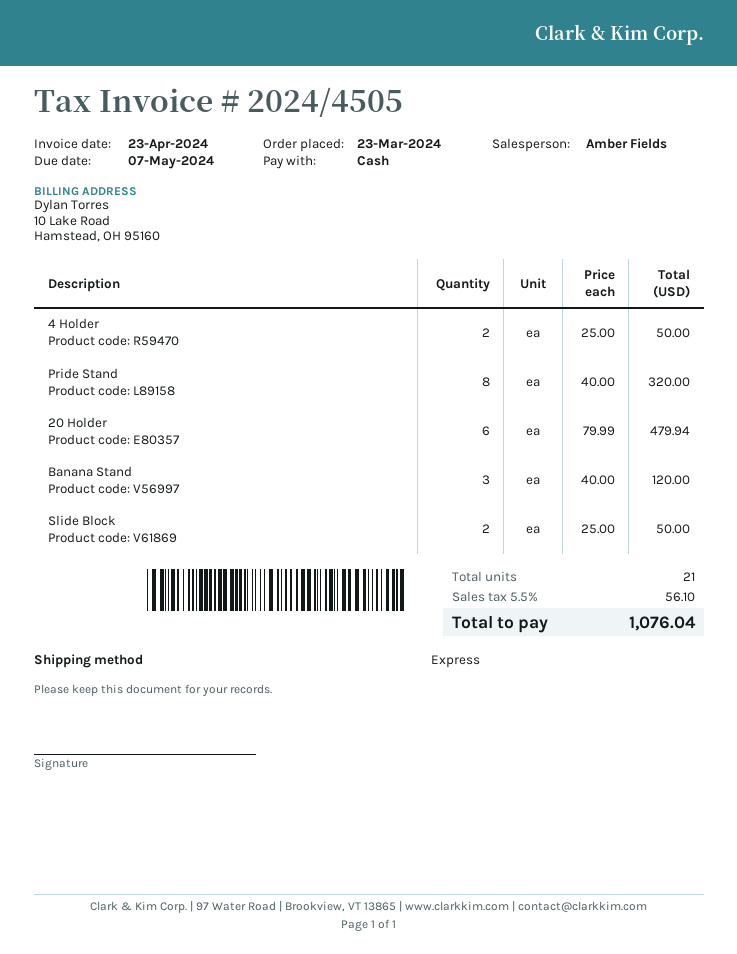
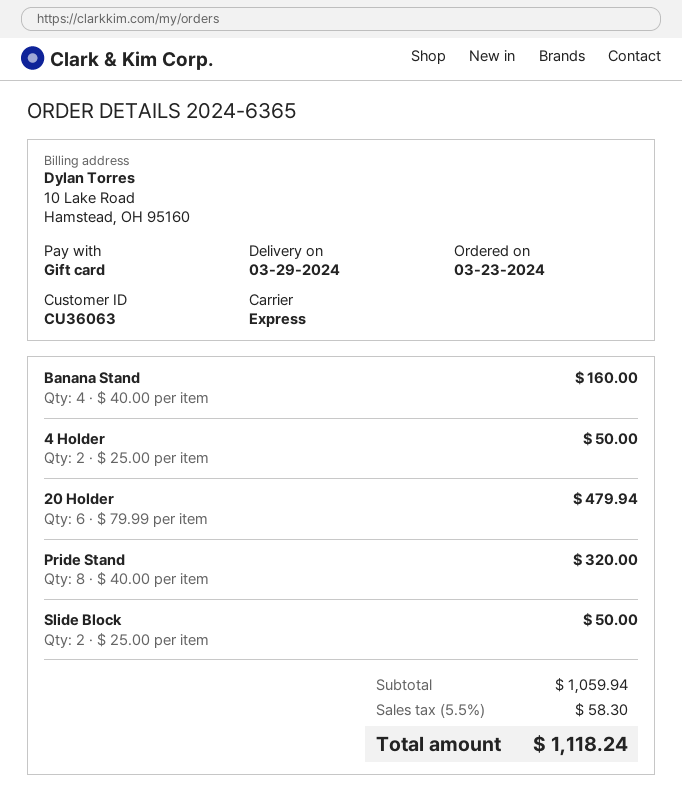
payment method: cash -> gift card
Banana Stand: 3 x 40.00 = 120.00 -> 4 x 40.00 = 160.00
tax: 5.5% = 56.10 -> 5.5% = 58.30
total: 1076.04 -> 1118.24

